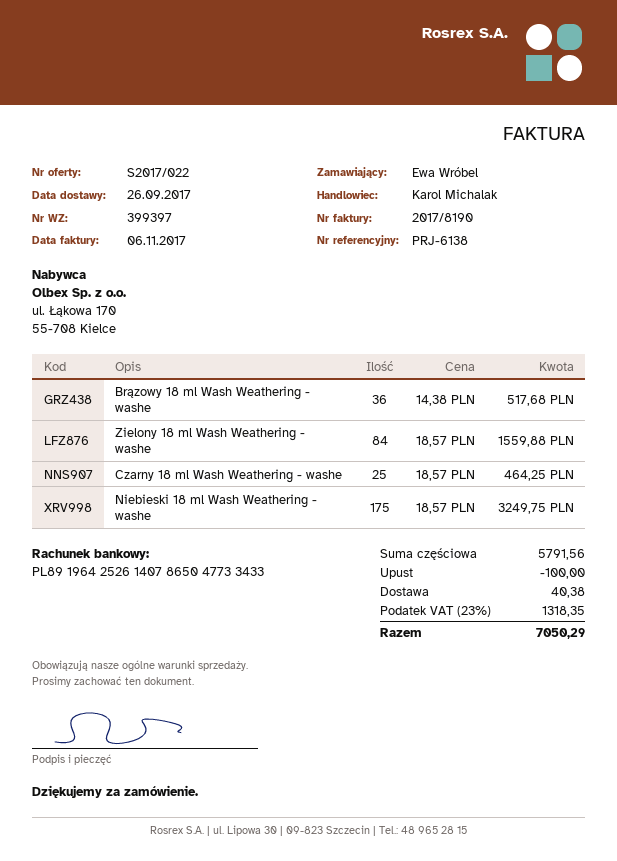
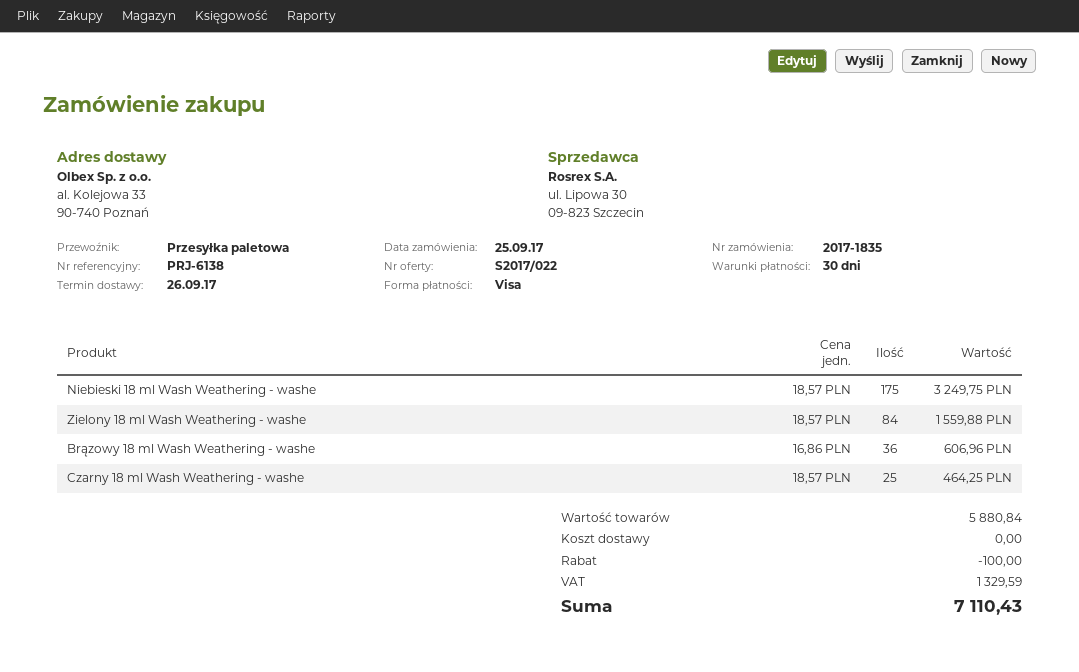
Brązowy 18 ml Wash Weathering - washe: 36 x 14.38 = 517.68 -> 36 x 16.86 = 606.96
subtotal: 5791.56 -> 5880.84
shipping: 40.38 -> 0.00
tax: 1318.35 -> 1329.59
total: 7050.29 -> 7110.43

